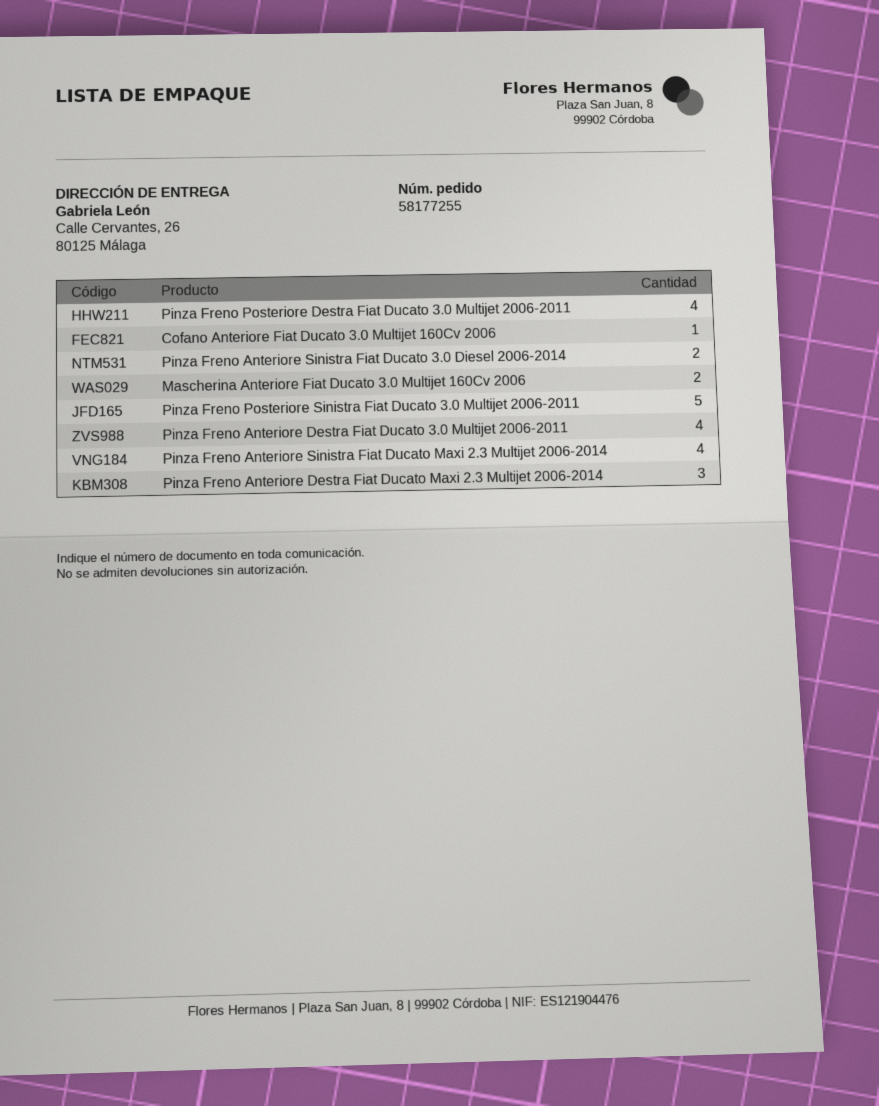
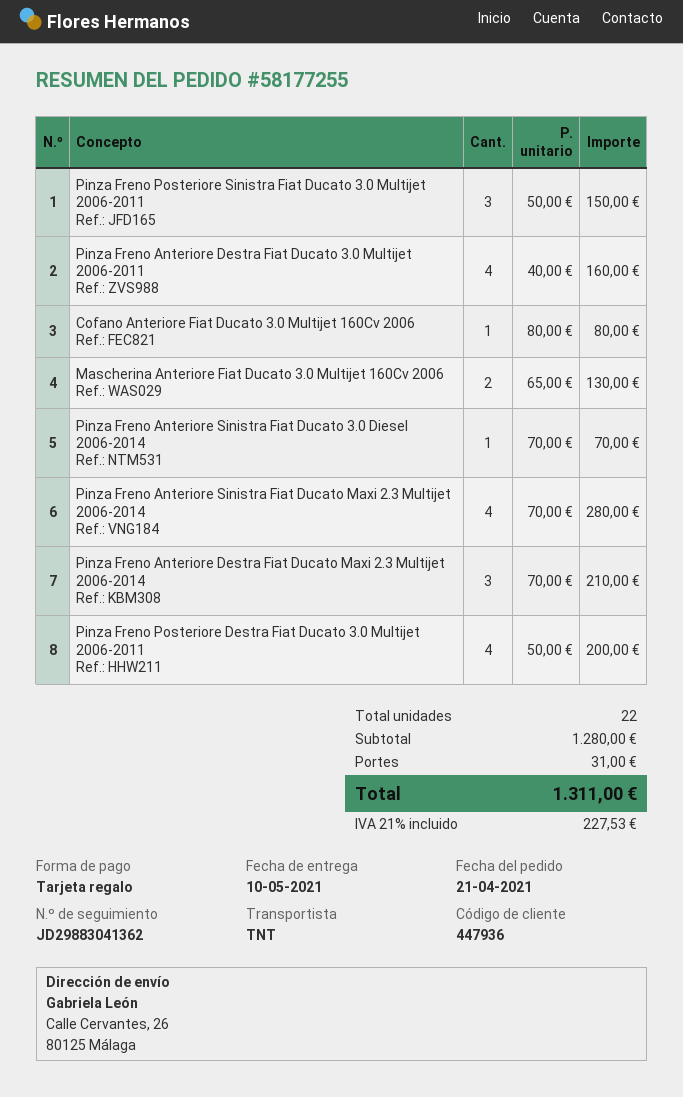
Pinza Freno Anteriore Sinistra Fiat Ducato 3.0 Diesel 2006-2014: 2 -> 1
Pinza Freno Posteriore Sinistra Fiat Ducato 3.0 Multijet 2006-2011: 5 -> 3

